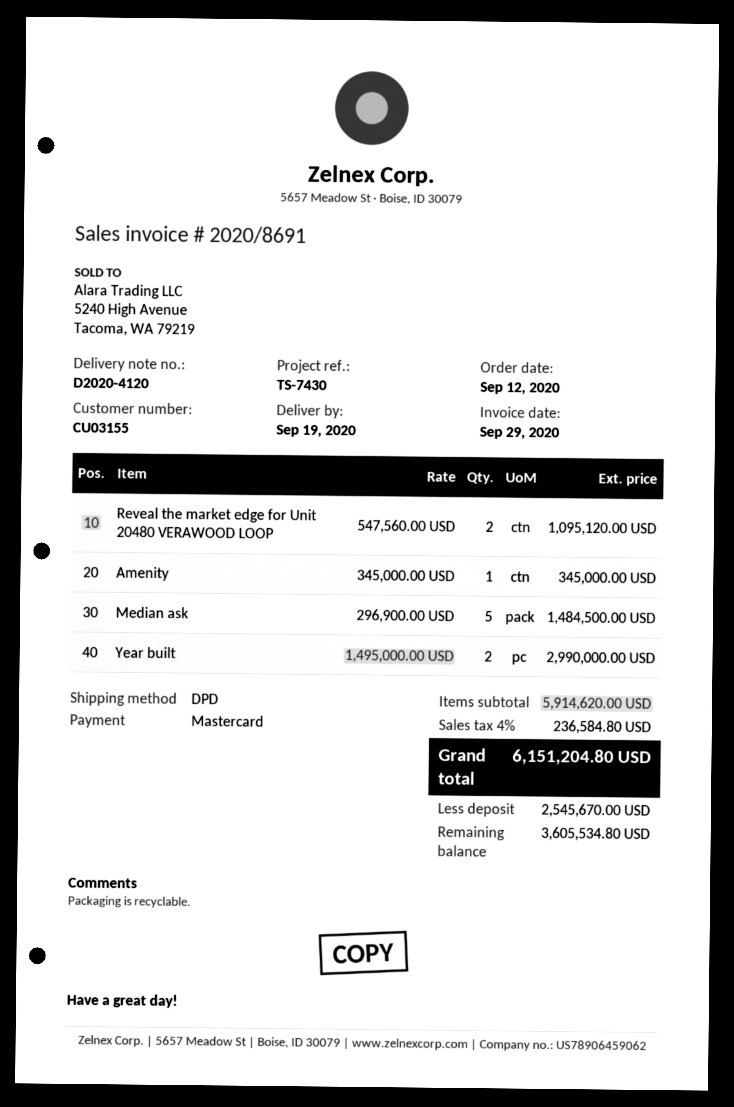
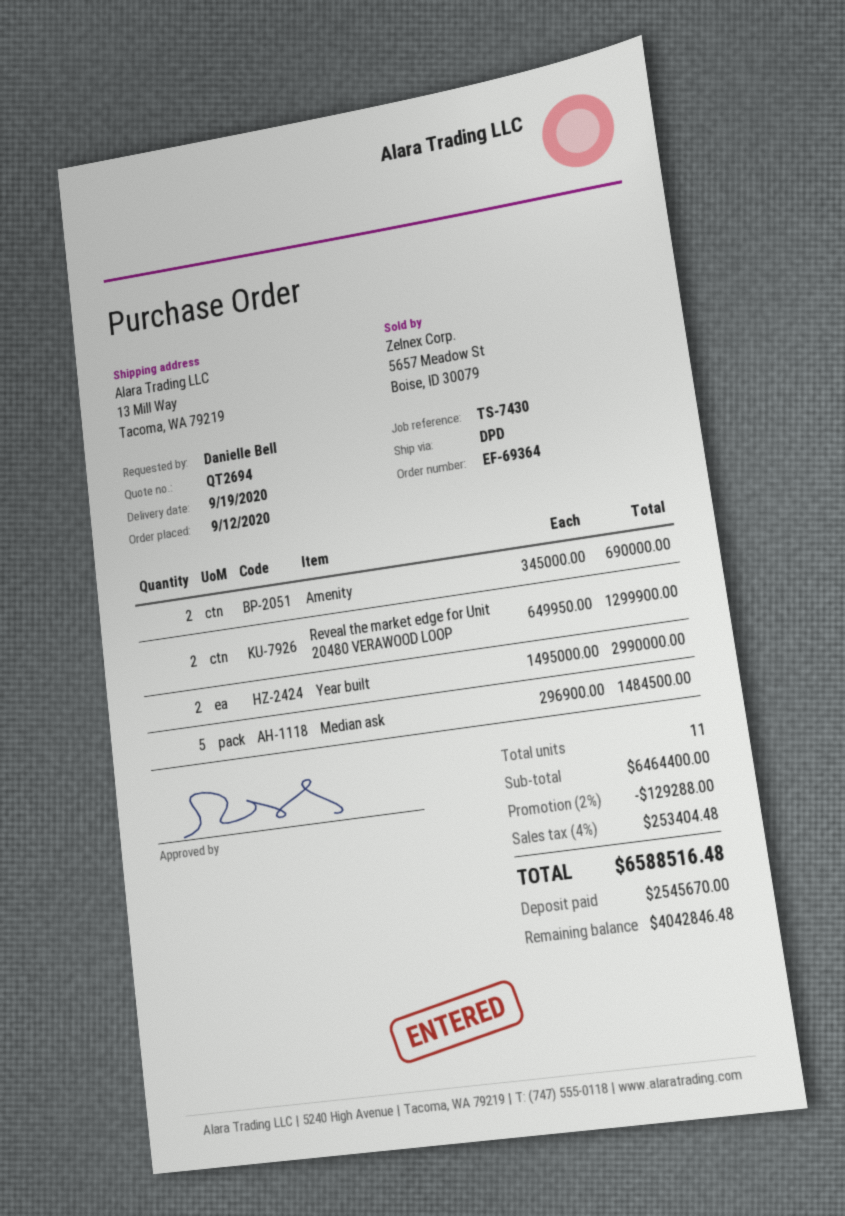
Reveal the market edge for Unit 20480 VERAWOOD LOOP: 2 x 547560.00 = 1095120.00 -> 2 x 649950.00 = 1299900.00
Amenity: 1 x 345000.00 = 345000.00 -> 2 x 345000.00 = 690000.00
subtotal: 5914620.00 -> 6464400.00
discount: none -> 2% = 129288.00
tax: 4% = 236584.80 -> 4% = 253404.48
total: 6151204.80 -> 6588516.48
balance: 3605534.80 -> 4042846.48

